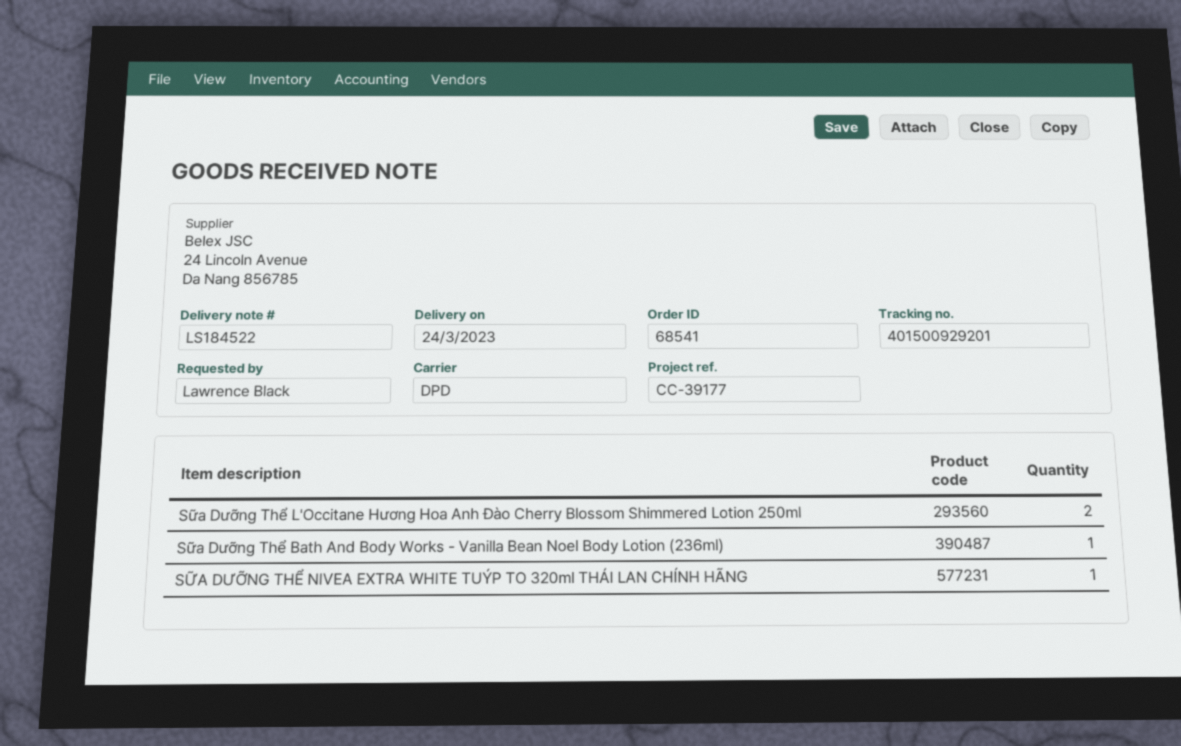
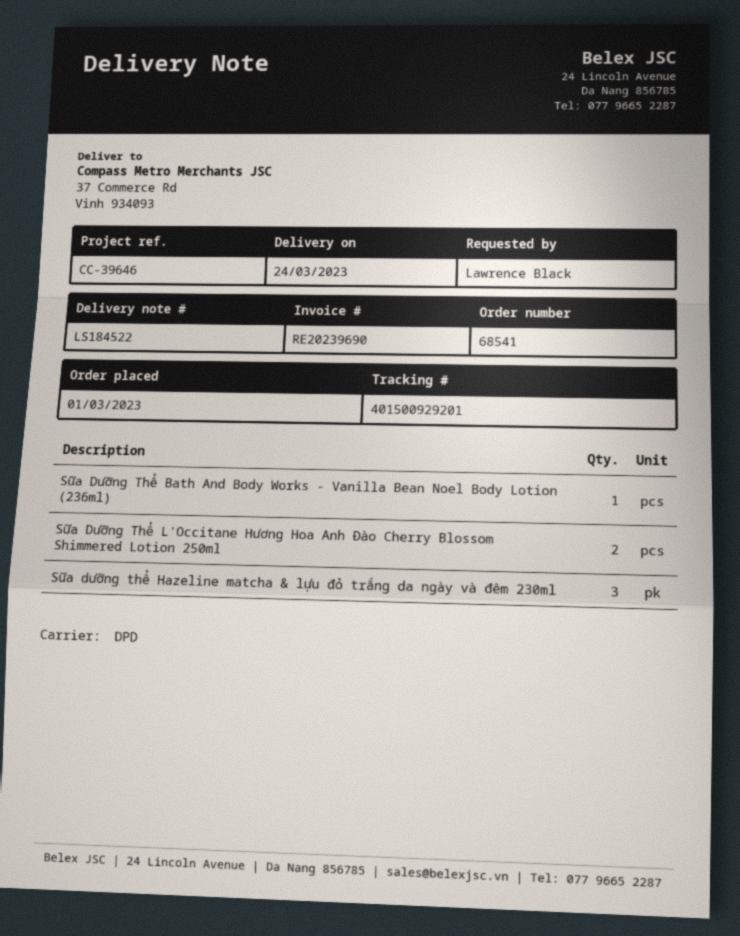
reference: CC-39177 -> CC-39646
SỮA DƯỠNG THỂ NIVEA EXTRA WHITE TUÝP TO 320ml THÁI LAN CHÍNH HÃNG: 1 -> none
Sữa dưỡng thể Hazeline matcha & lựu đỏ trắng da ngày và đêm 230ml: none -> 3

